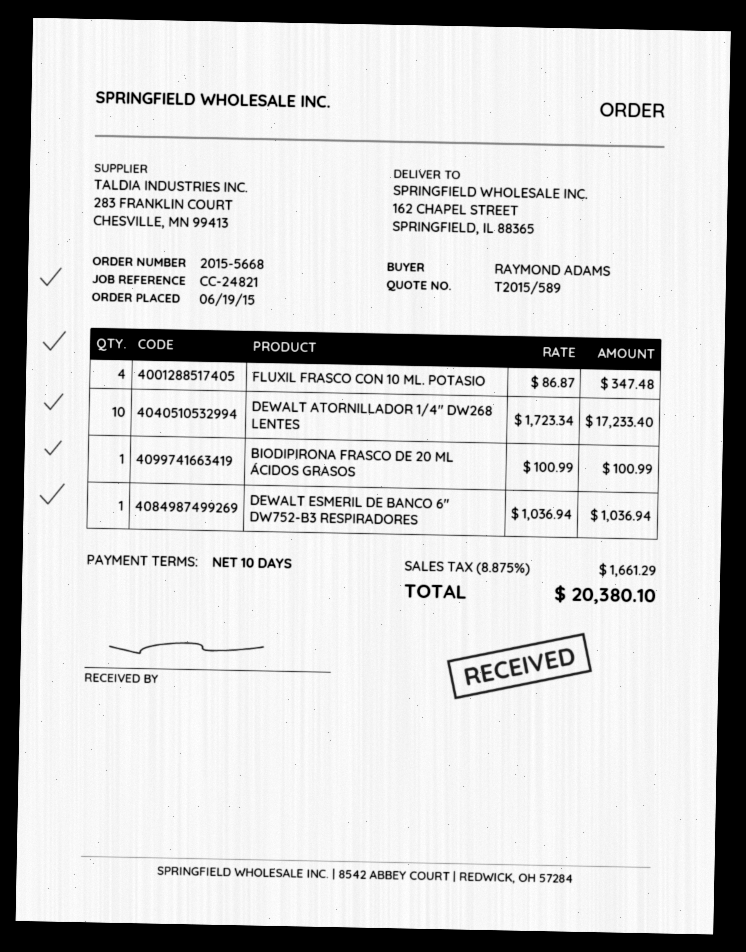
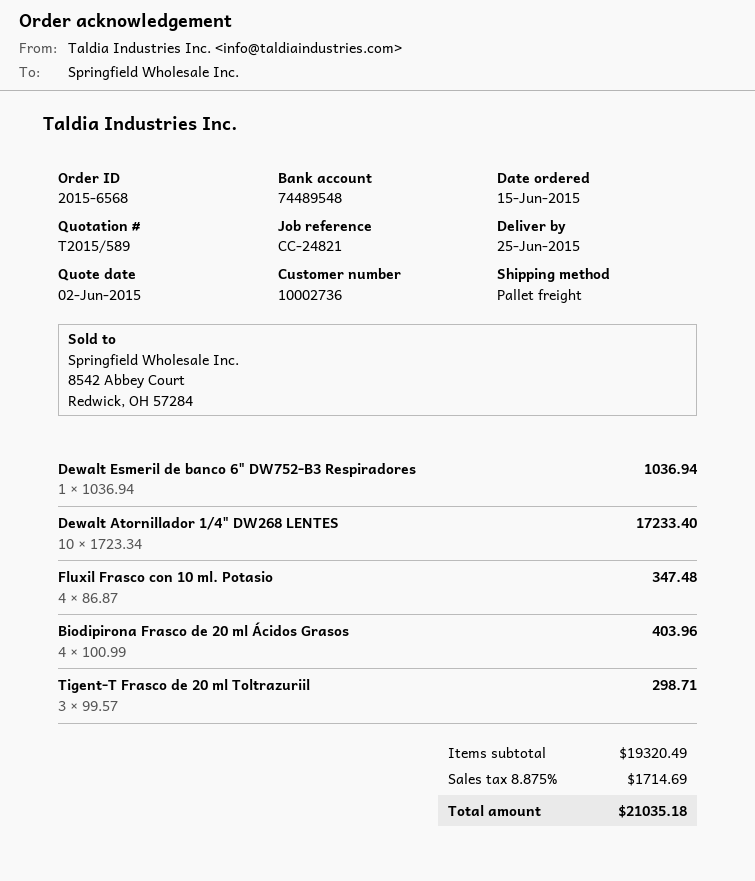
order number: 2015-5668 -> 2015-6568
order date: 2015-06-19 -> 2015-06-15
BIODIPIRONA FRASCO DE 20 ML ÁCIDOS GRASOS: 1 x 100.99 = 100.99 -> 4 x 100.99 = 403.96
Tigent-T Frasco de 20 ml Toltrazuriil: none -> 3 x 99.57 = 298.71
tax: 8.875% = 1661.29 -> 8.875% = 1714.69
total: 20380.10 -> 21035.18

